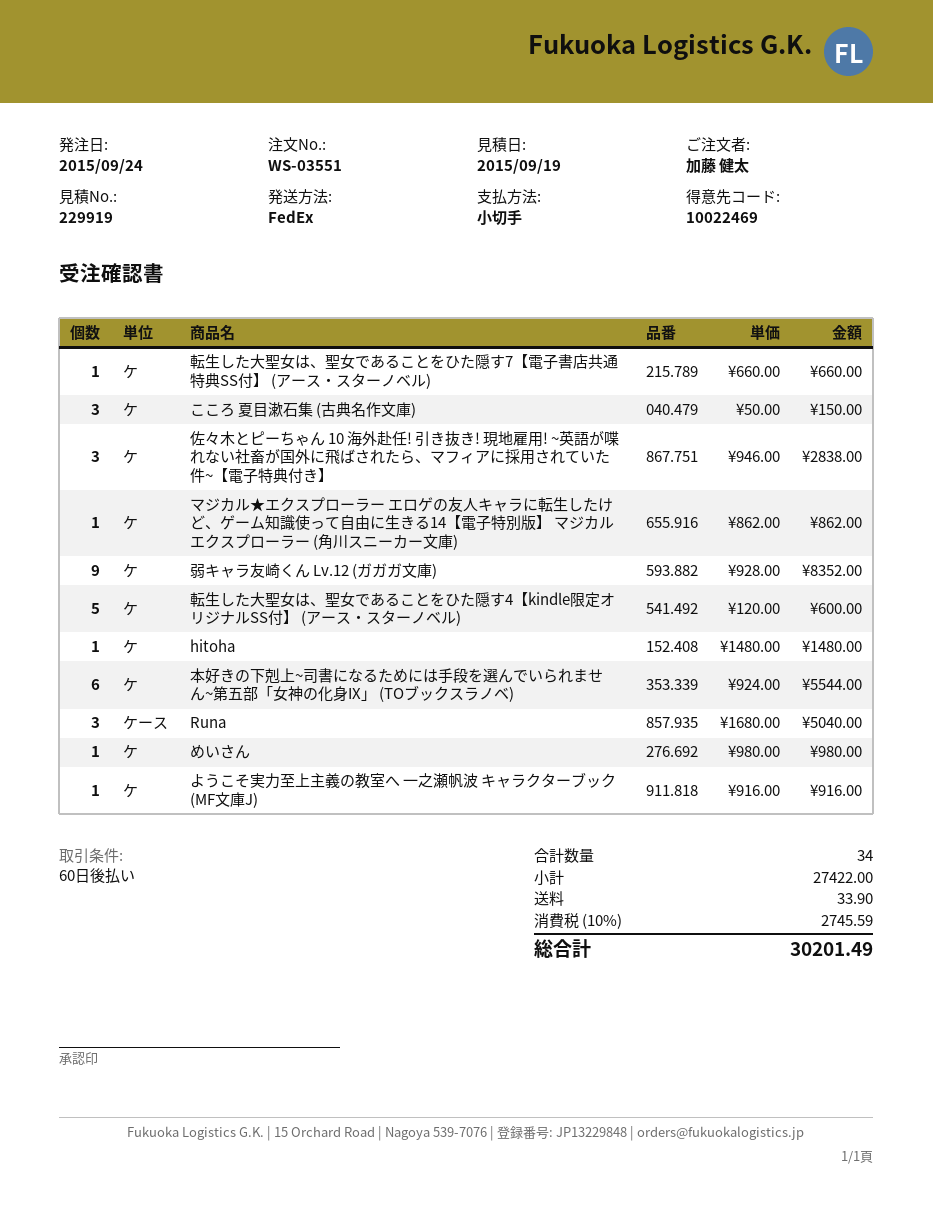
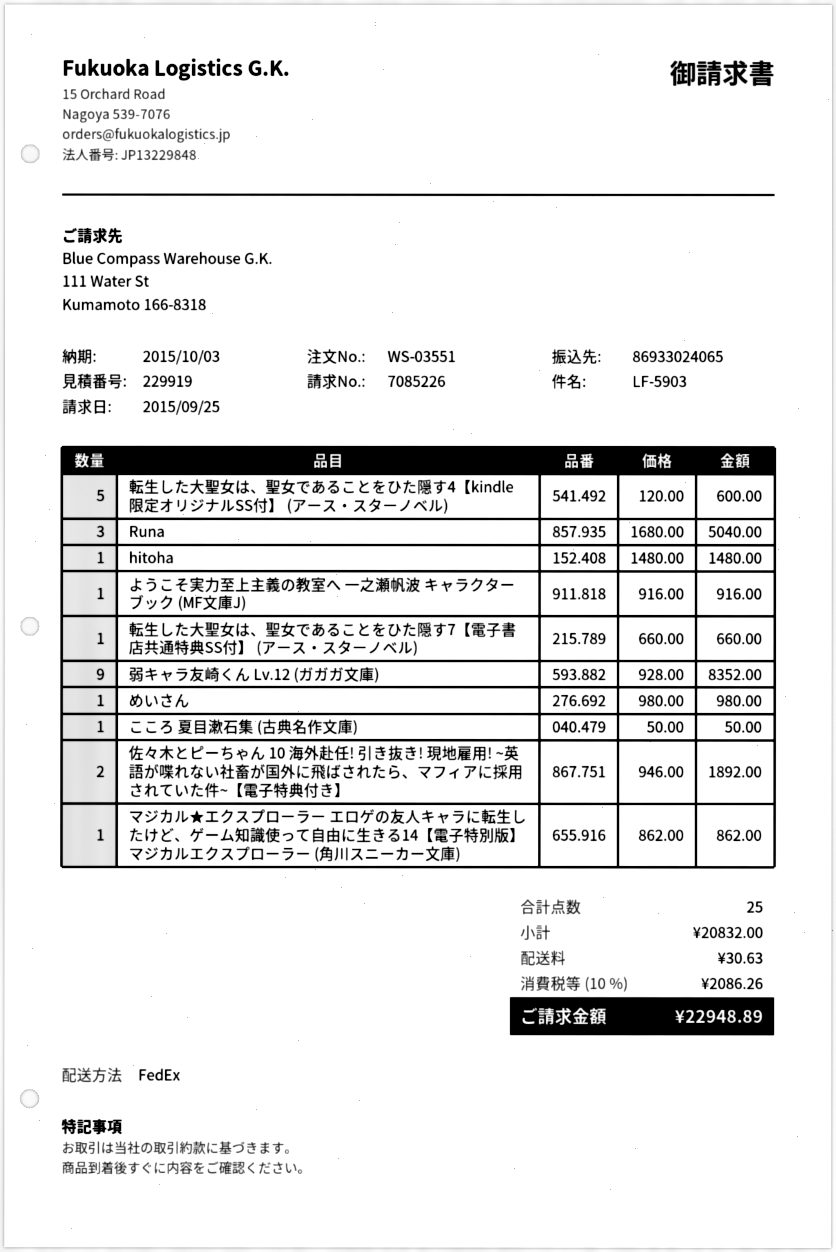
こころ 夏目漱石集 (古典名作文庫): 3 x 50.00 = 150.00 -> 1 x 50.00 = 50.00
佐々木とピーちゃん 10 海外赴任! 引き抜き! 現地雇用! ~英語が喋れない社畜が国外に飛ばされたら、マフィアに採用されていた件~【電子特典付き】: 3 x 946.00 = 2838.00 -> 2 x 946.00 = 1892.00
本好きの下剋上~司書になるためには手段を選んでいられません~第五部「女神の化身IX」 (TOブックスラノベ): 6 x 924.00 = 5544.00 -> none
total quantity: 34 -> 25
subtotal: 27422.00 -> 20832.00
shipping: 33.90 -> 30.63
tax: 10% = 2745.59 -> 10% = 2086.26
total: 30201.49 -> 22948.89

